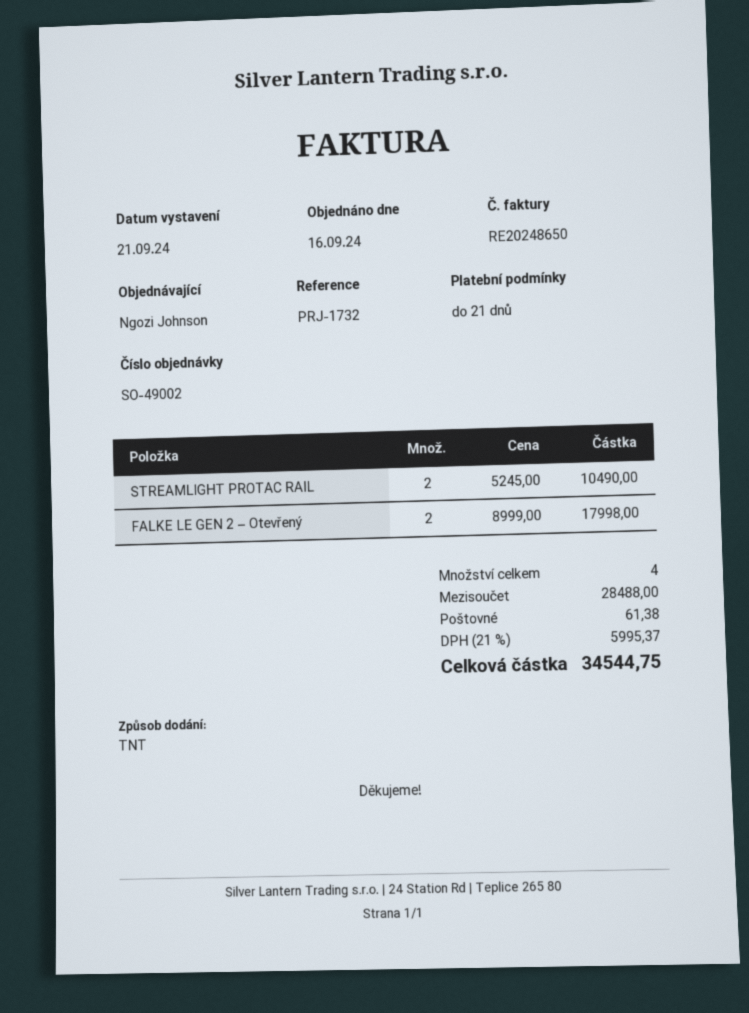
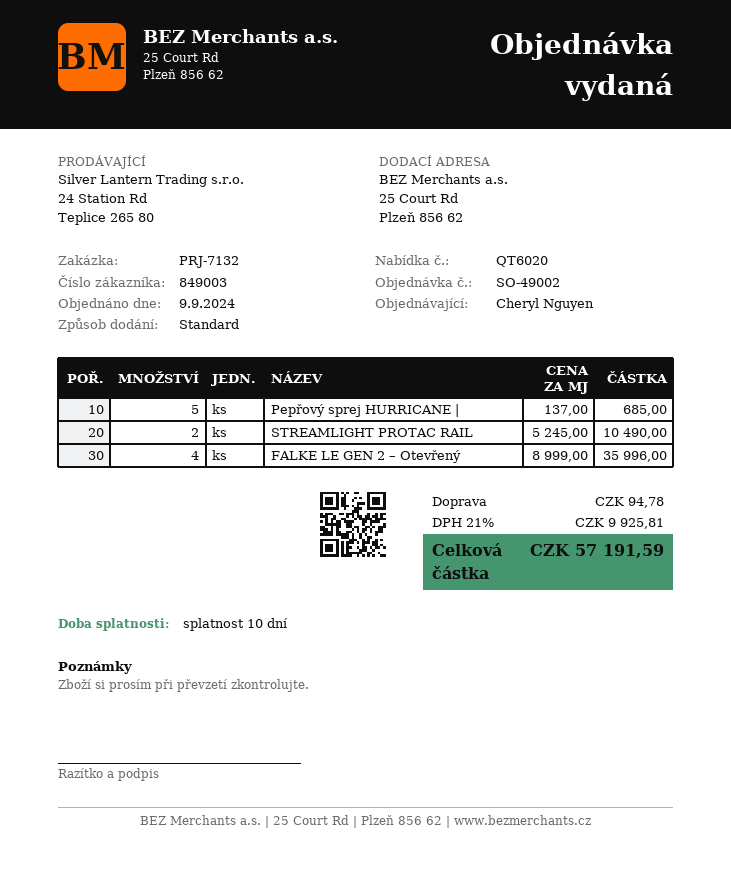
order date: 2024-09-16 -> 2024-09-09
payment terms: 21 days -> 10 days
reference: PRJ-1732 -> PRJ-7132
ordered by: Ngozi Johnson -> Cheryl Nguyen
shipping method: TNT -> standard
FALKE LE GEN 2 – Otevřený: 2 x 8999.00 = 17998.00 -> 4 x 8999.00 = 35996.00
Pepřový sprej HURRICANE |: none -> 5 x 137.00 = 685.00
shipping: 61.38 -> 94.78
tax: 21% = 5995.37 -> 21% = 9925.81
total: 34544.75 -> 57191.59

